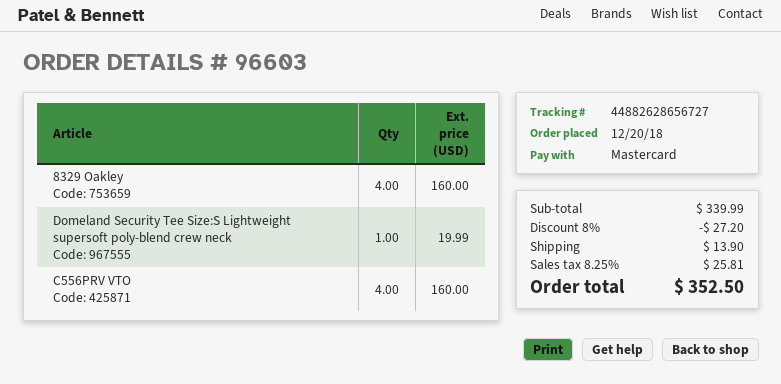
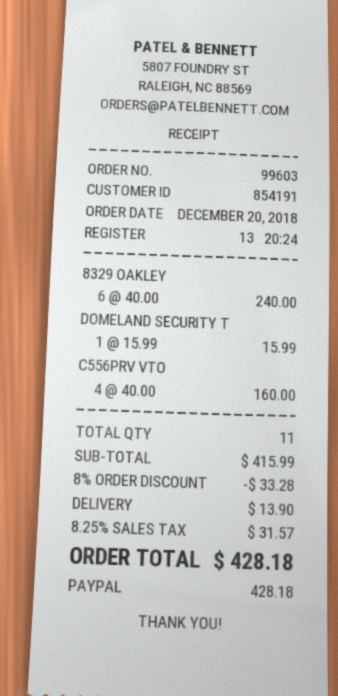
order number: 96603 -> 99603
payment method: Mastercard -> PayPal
8329 Oakley: 4 for 160.00 -> 6 for 240.00
Domeland Security Tee Size:S Lightweight supersoft poly-blend crew neck: 1 for 19.99 -> 1 for 15.99
subtotal: 339.99 -> 415.99
discount: 8% = 27.20 -> 8% = 33.28
tax: 8.25% = 25.81 -> 8.25% = 31.57
total: 352.50 -> 428.18

